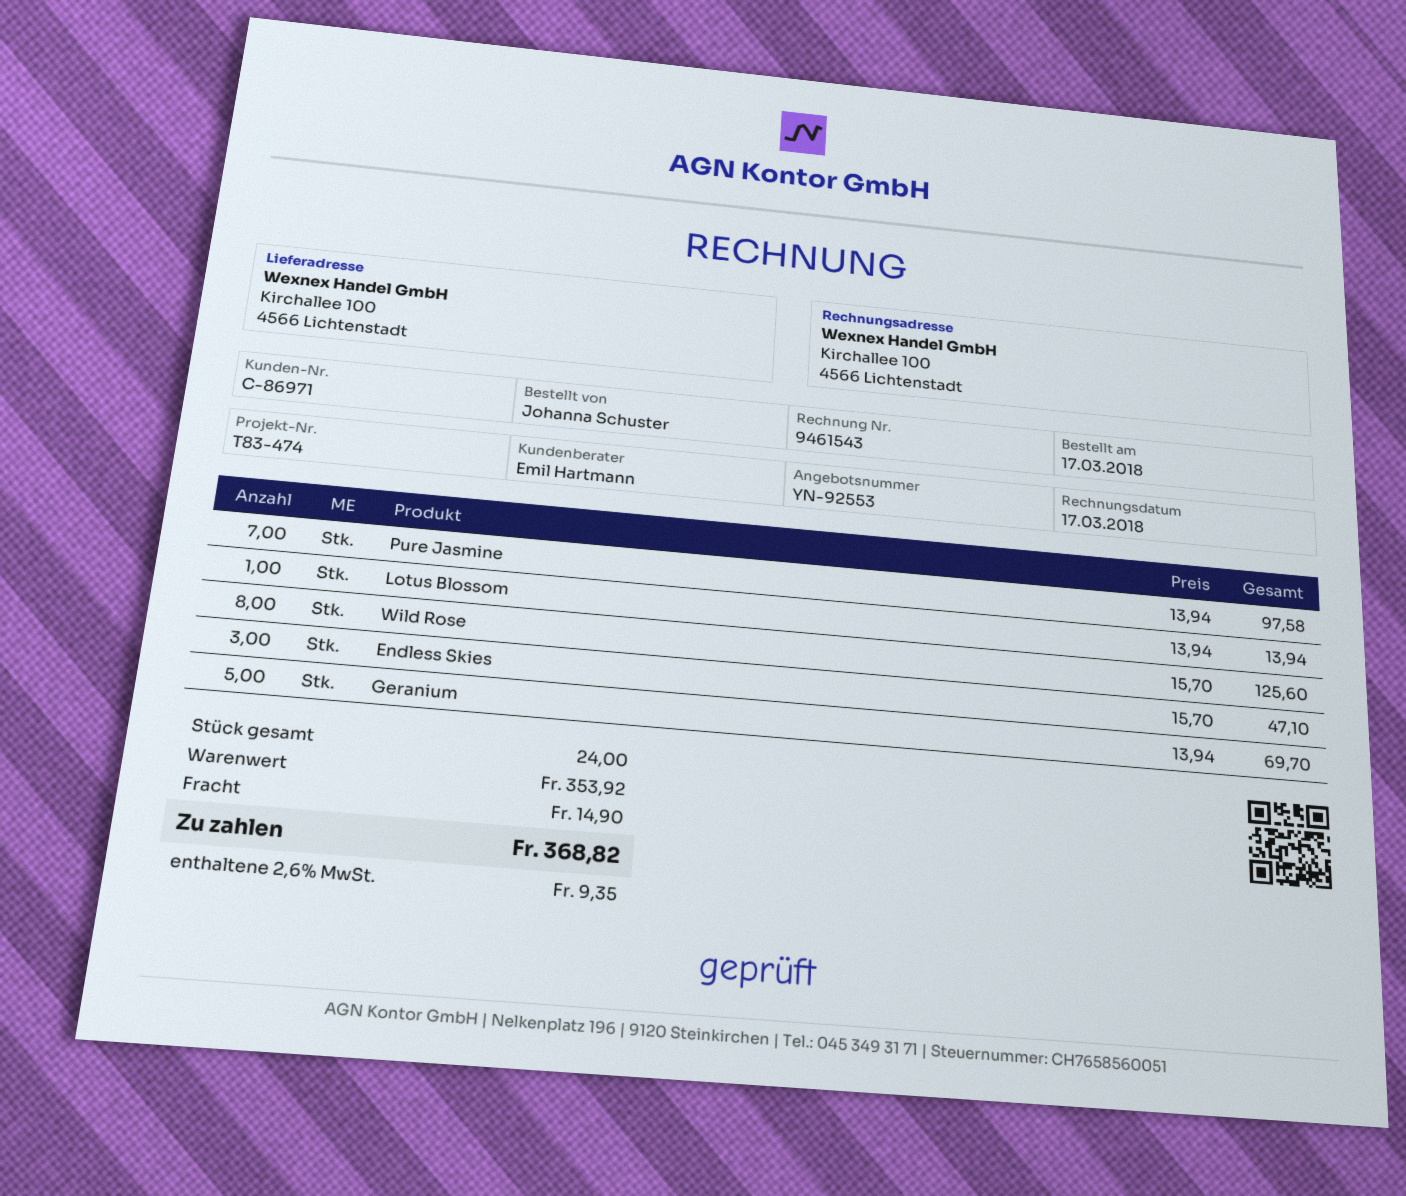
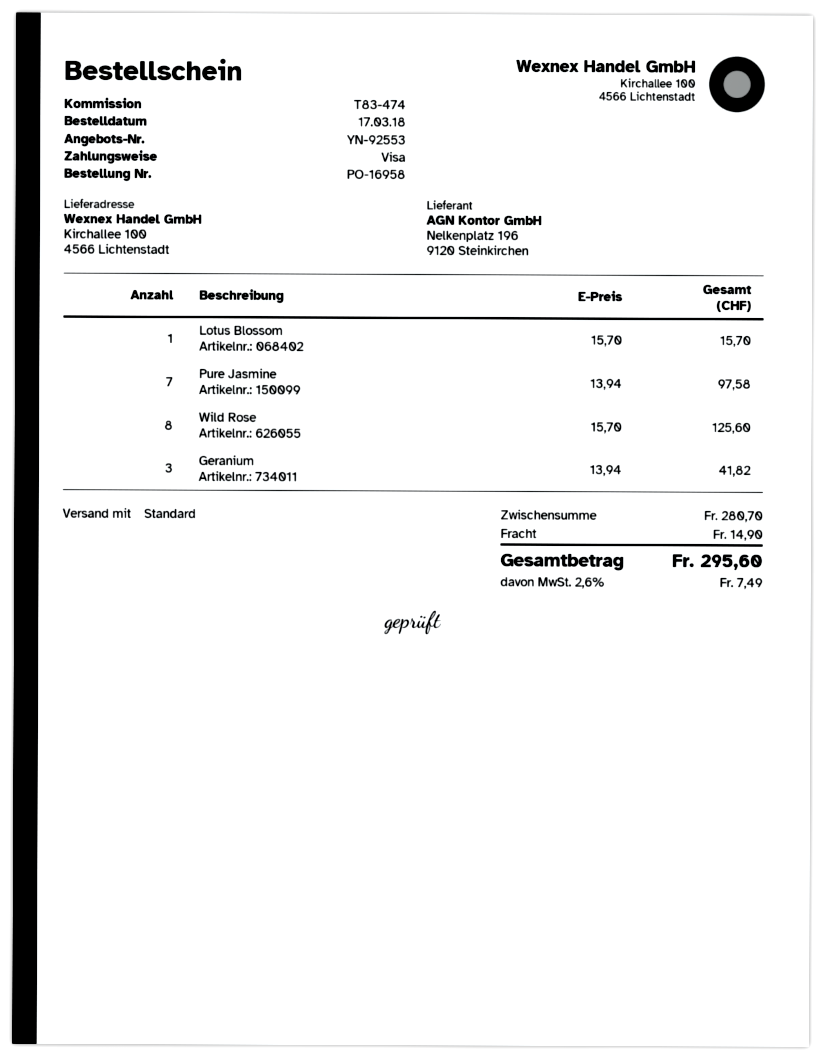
Lotus Blossom: 1 x 13.94 = 13.94 -> 1 x 15.70 = 15.70
Endless Skies: 3 x 15.70 = 47.10 -> none
Geranium: 5 x 13.94 = 69.70 -> 3 x 13.94 = 41.82
subtotal: 353.92 -> 280.70
tax: 2.6% = 9.35 -> 2.6% = 7.49
total: 368.82 -> 295.60

